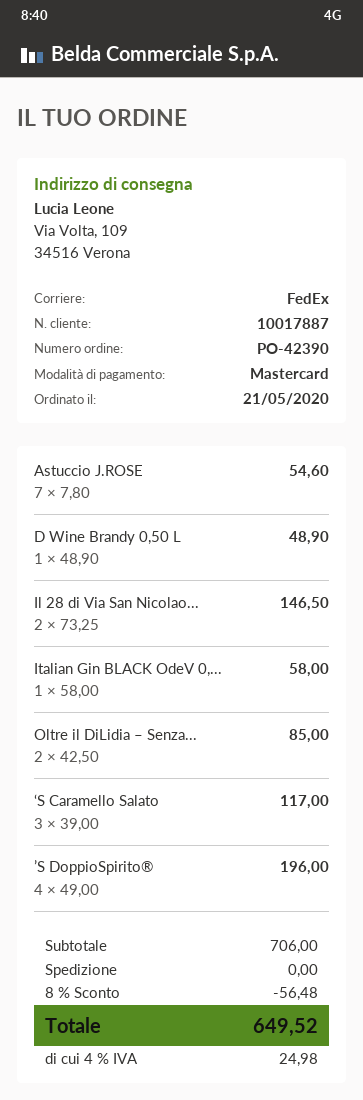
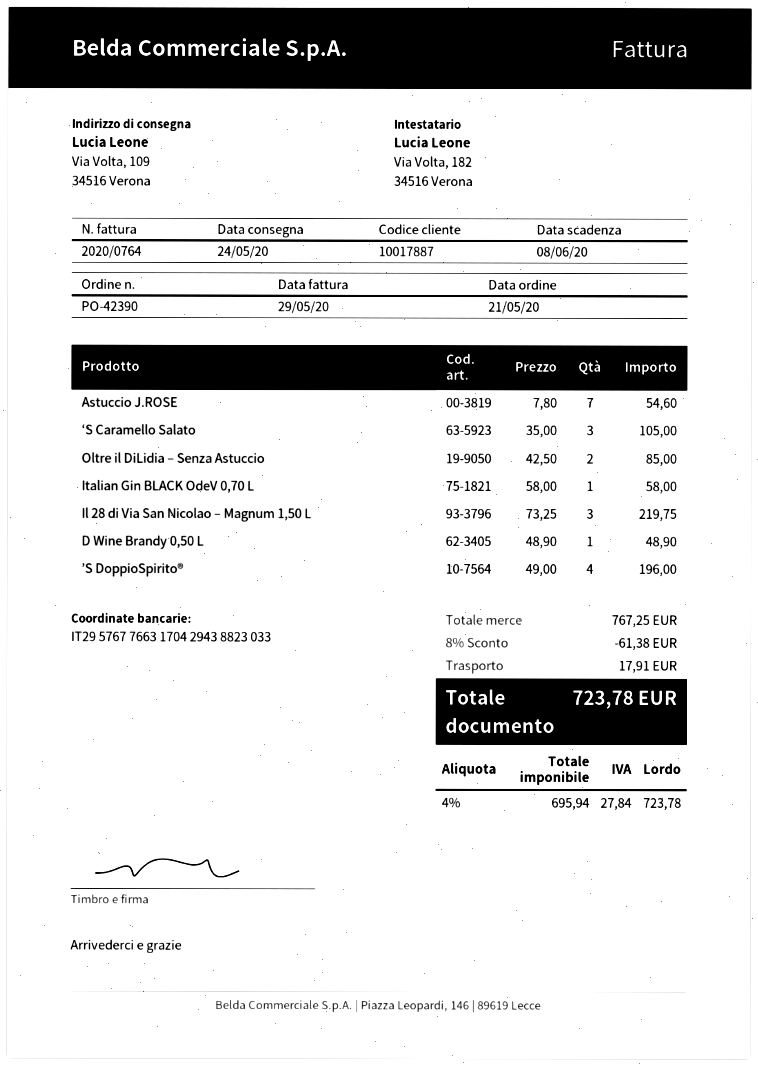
Il 28 di Via San Nicolao...: 2 x 73.25 = 146.50 -> 3 x 73.25 = 219.75
‘S Caramello Salato: 3 x 39.00 = 117.00 -> 3 x 35.00 = 105.00
subtotal: 706.00 -> 767.25
discount: 8% = 56.48 -> 8% = 61.38
shipping: 0.00 -> 17.91
tax: 4% = 24.98 -> 4% = 27.84
total: 649.52 -> 723.78

